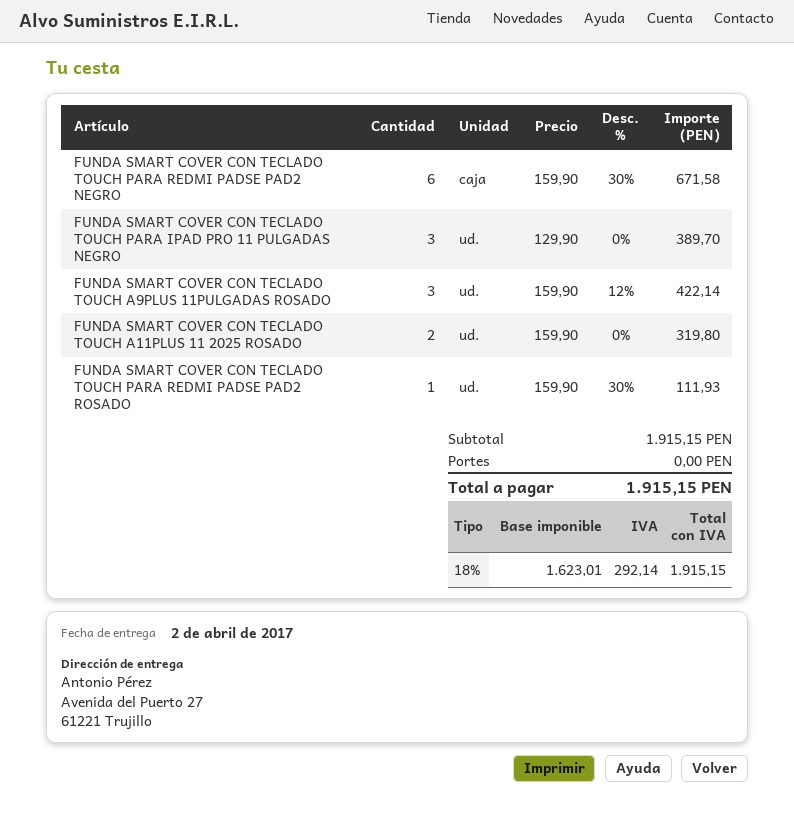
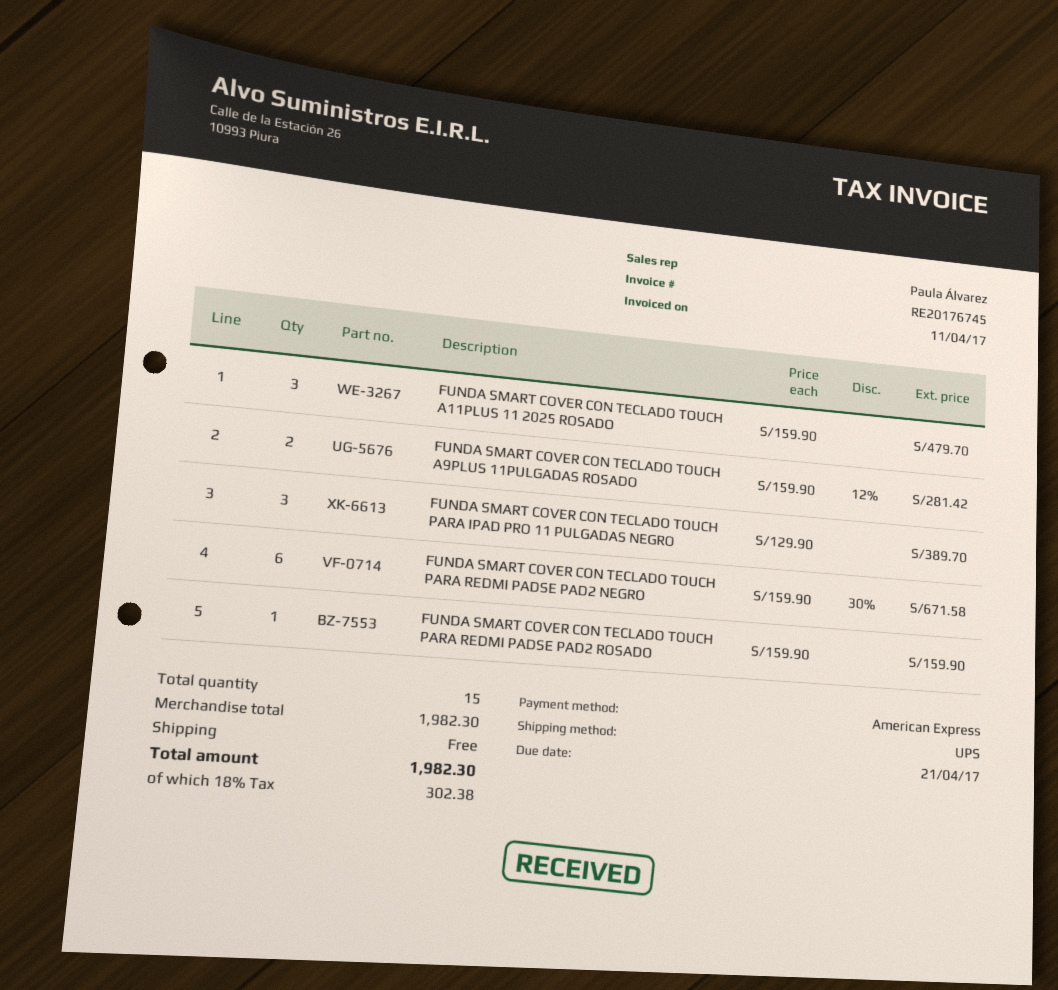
FUNDA SMART COVER CON TECLADO TOUCH A9PLUS 11PULGADAS ROSADO: 3 x 159.90 - 12% = 422.14 -> 2 x 159.90 - 12% = 281.42
FUNDA SMART COVER CON TECLADO TOUCH A11PLUS 11 2025 ROSADO: 2 x 159.90 = 319.80 -> 3 x 159.90 = 479.70
FUNDA SMART COVER CON TECLADO TOUCH PARA REDMI PADSE PAD2 ROSADO: 1 x 159.90 - 30% = 111.93 -> 1 x 159.90 = 159.90
subtotal: 1915.15 -> 1982.30
tax: 18% = 292.14 -> 18% = 302.38
total: 1915.15 -> 1982.30

